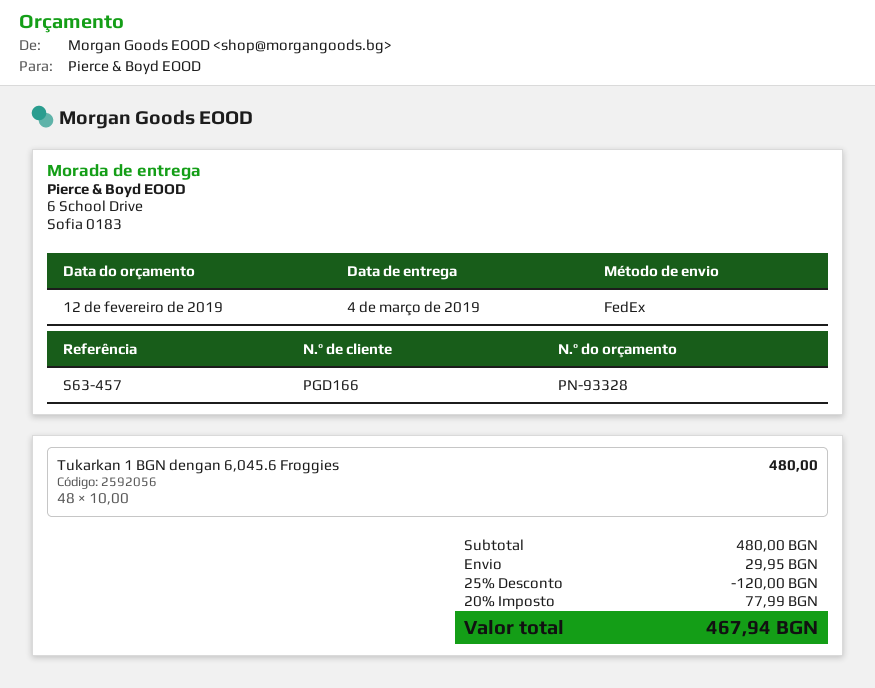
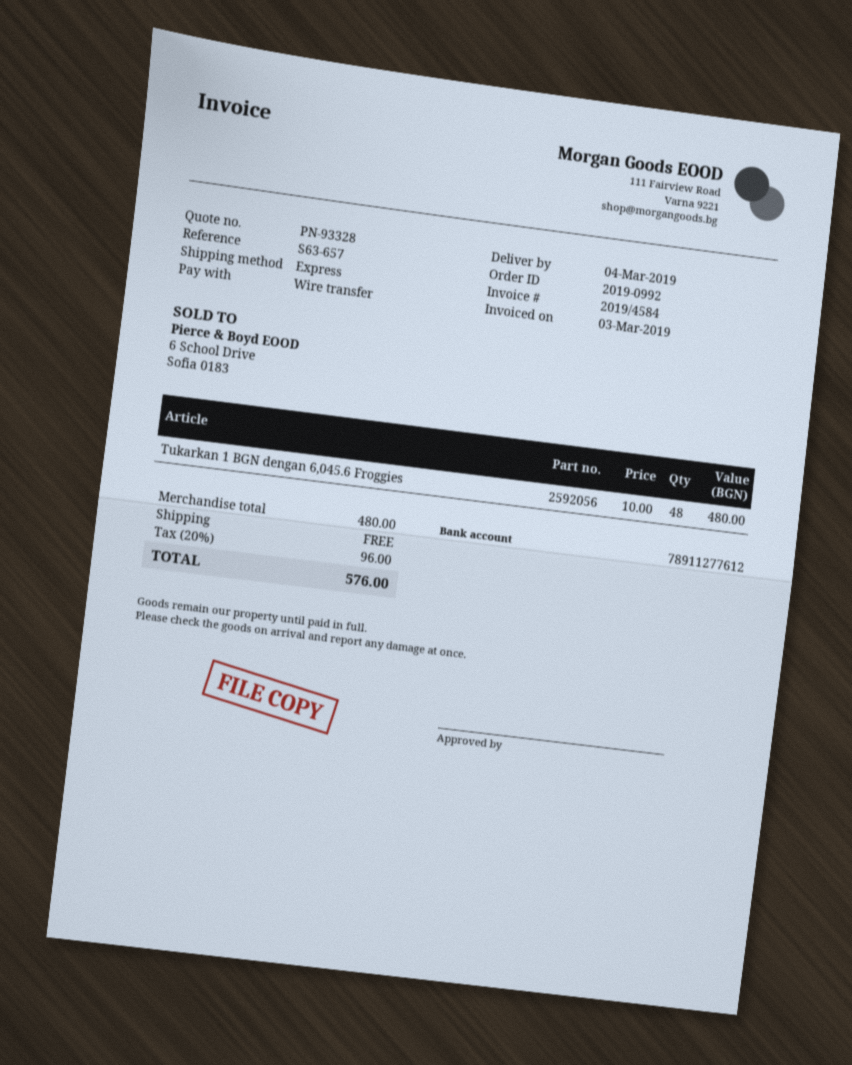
reference: S63-457 -> S63-657
shipping method: FedEx -> express
discount: 25% = 120.00 -> none
shipping: 29.95 -> 0.00
tax: 20% = 77.99 -> 20% = 96.00
total: 467.94 -> 576.00

